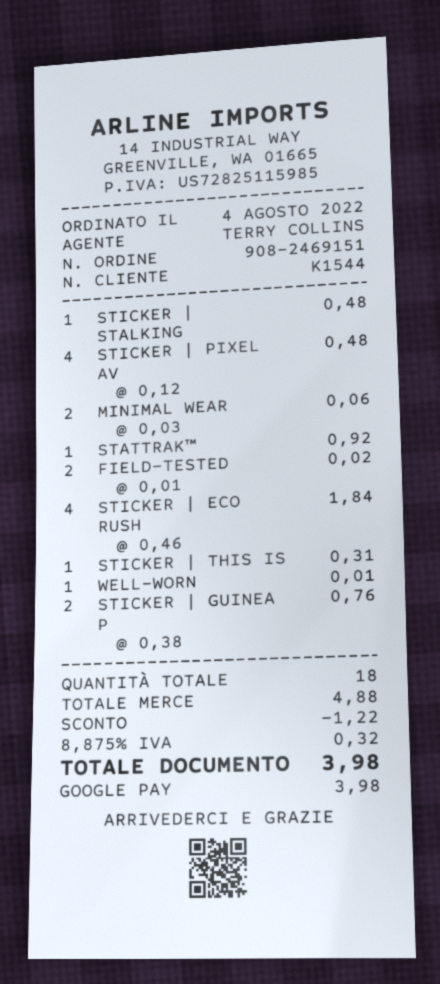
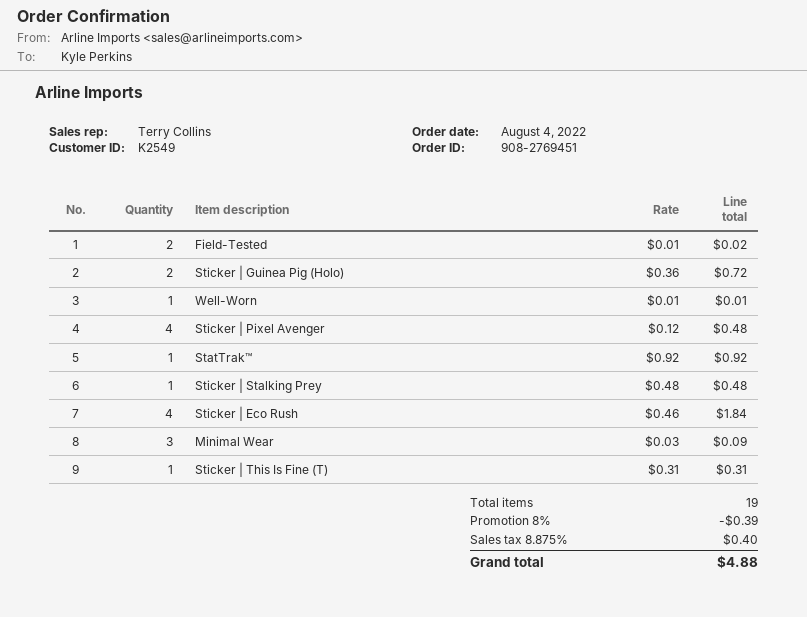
order number: 908-2469151 -> 908-2769451
customer number: K1544 -> K2549
MINIMAL WEAR: 2 x 0.03 = 0.06 -> 3 x 0.03 = 0.09
STICKER | GUINEA P: 2 x 0.38 = 0.76 -> 2 x 0.36 = 0.72
total quantity: 18 -> 19
discount: 1.22 -> 0.39
tax: 8.875% = 0.32 -> 8.875% = 0.40
total: 3.98 -> 4.88

